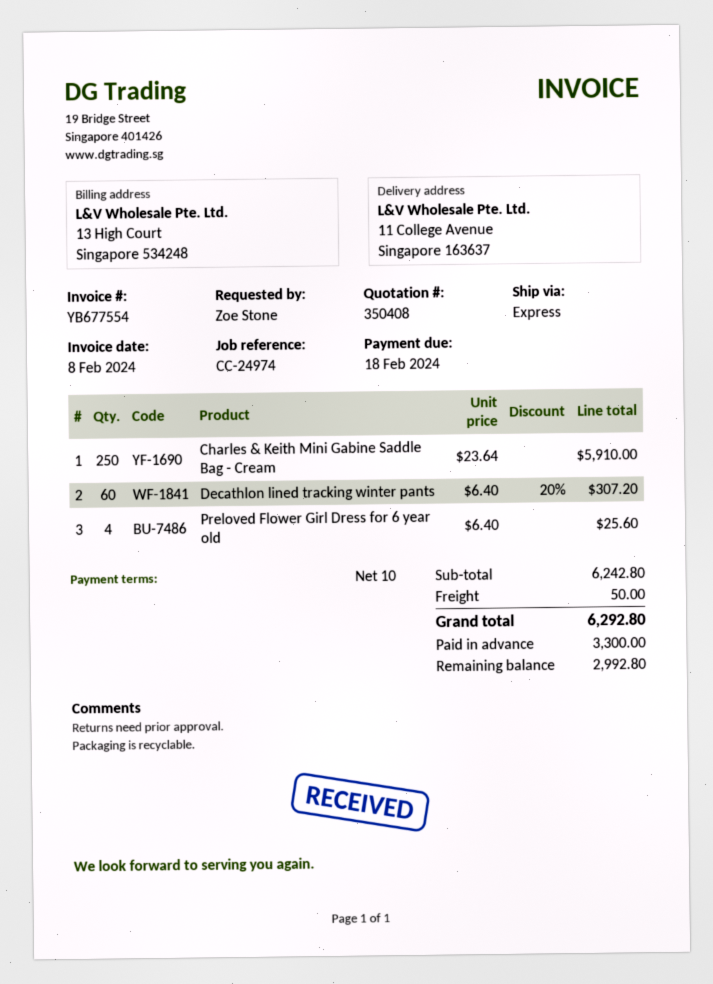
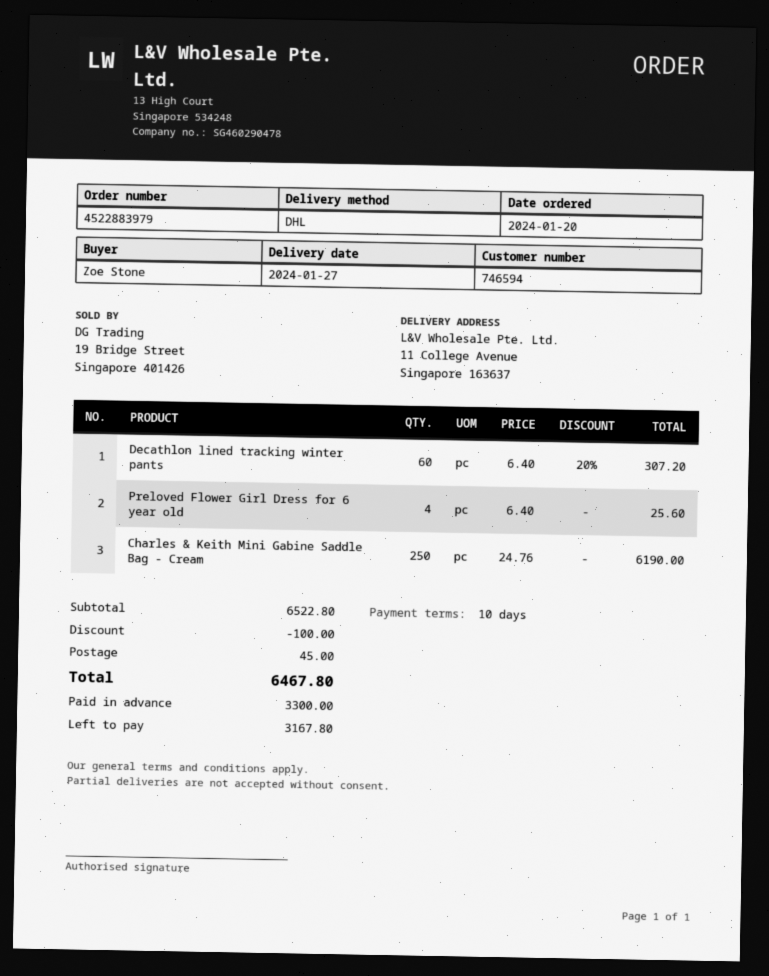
shipping method: express -> DHL
Charles & Keith Mini Gabine Saddle Bag - Cream: 250 x 23.64 = 5910.00 -> 250 x 24.76 = 6190.00
subtotal: 6242.80 -> 6522.80
discount: none -> 100.00
shipping: 50.00 -> 45.00
total: 6292.80 -> 6467.80
balance: 2992.80 -> 3167.80

